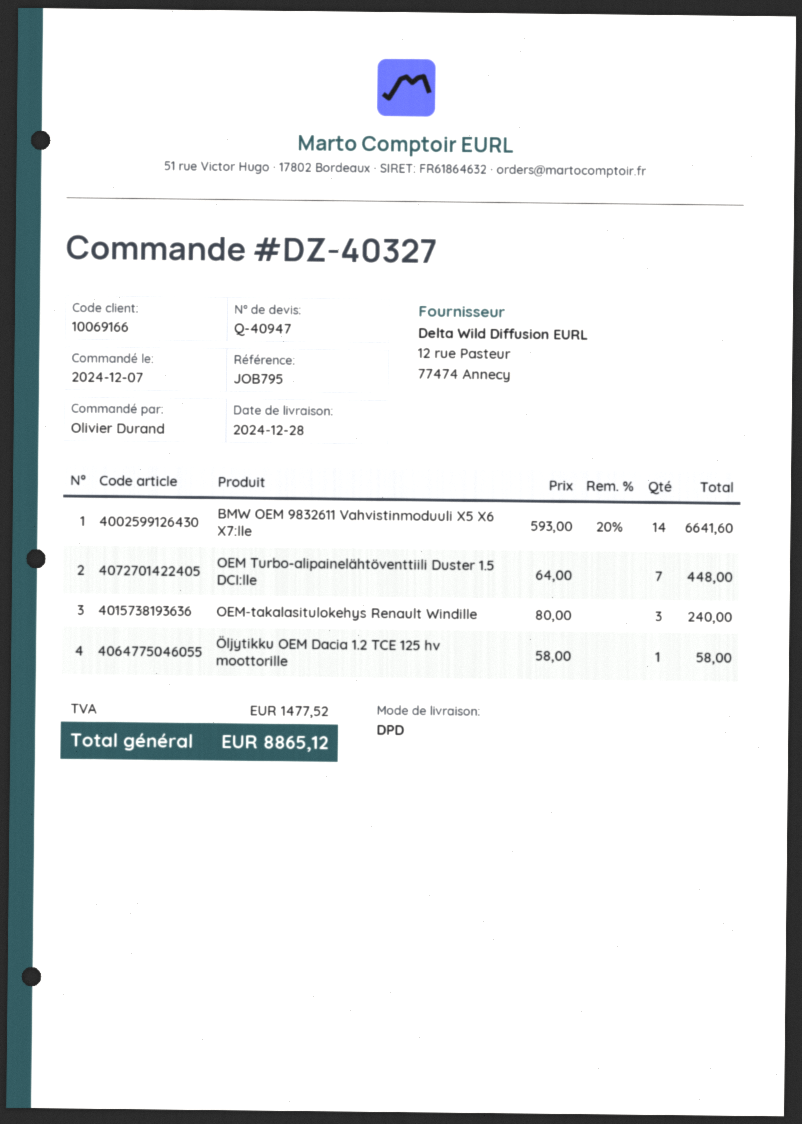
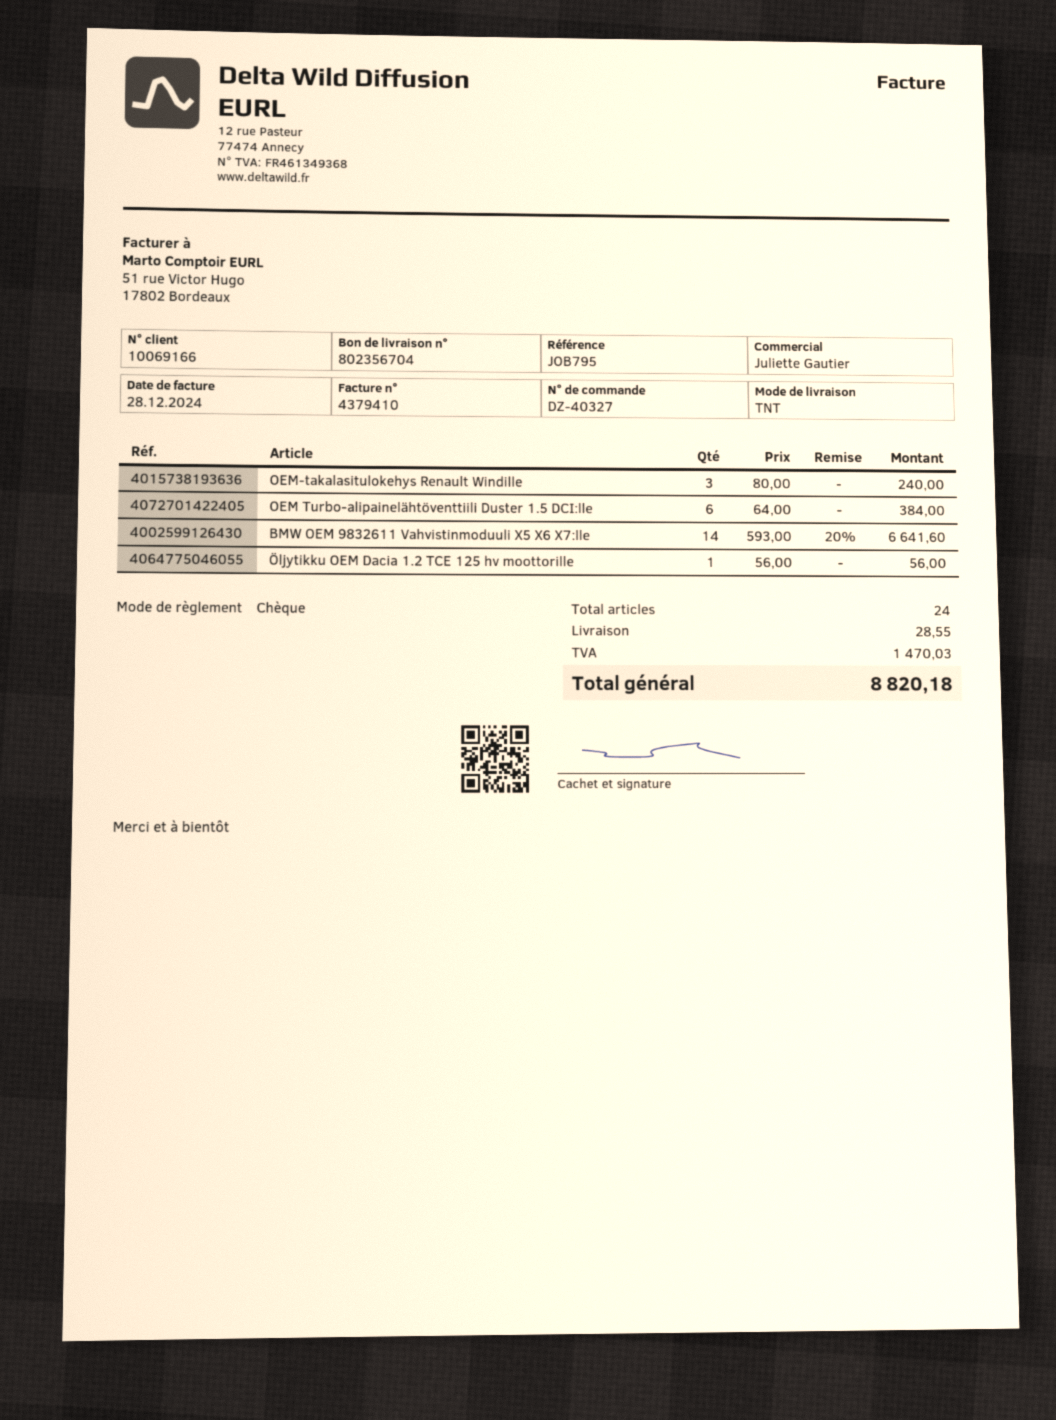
shipping method: DPD -> TNT
OEM Turbo-alipainelähtöventtiili Duster 1.5 DCI:lle: 7 x 64.00 = 448.00 -> 6 x 64.00 = 384.00
Öljytikku OEM Dacia 1.2 TCE 125 hv moottorille: 1 x 58.00 = 58.00 -> 1 x 56.00 = 56.00
shipping: none -> 28.55
tax: 1477.52 -> 1470.03
total: 8865.12 -> 8820.18

